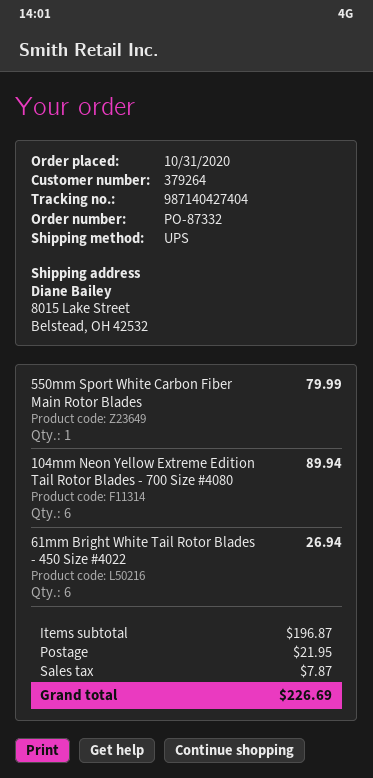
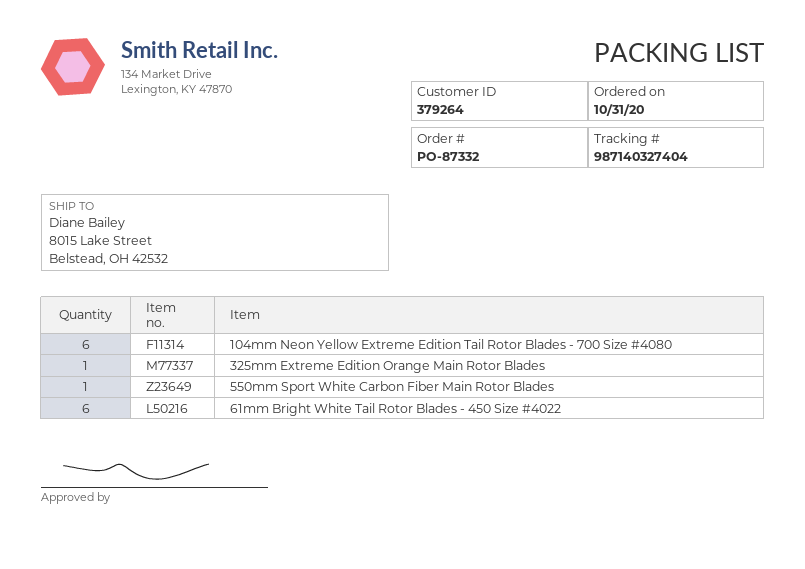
tracking number: 987140427404 -> 987140327404
325mm Extreme Edition Orange Main Rotor Blades: none -> 1

